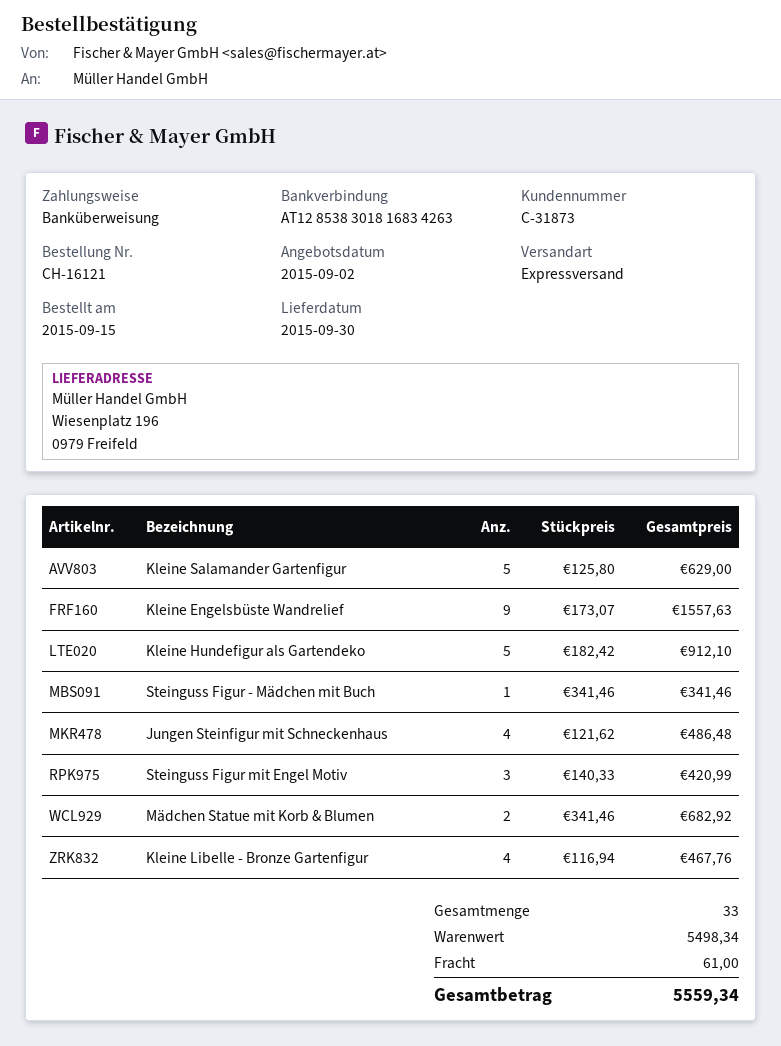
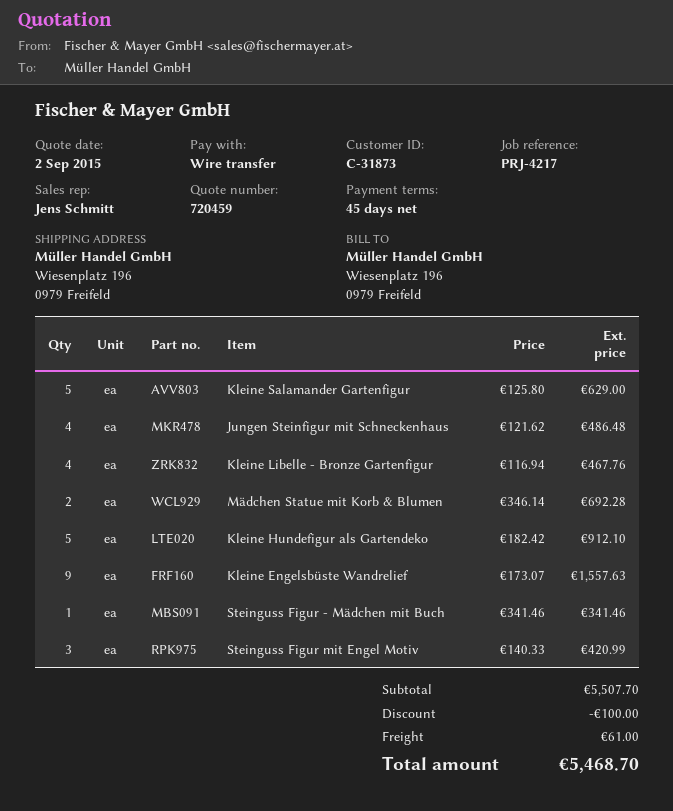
Mädchen Statue mit Korb & Blumen: 2 x 341.46 = 682.92 -> 2 x 346.14 = 692.28
subtotal: 5498.34 -> 5507.70
discount: none -> 100.00
total: 5559.34 -> 5468.70

